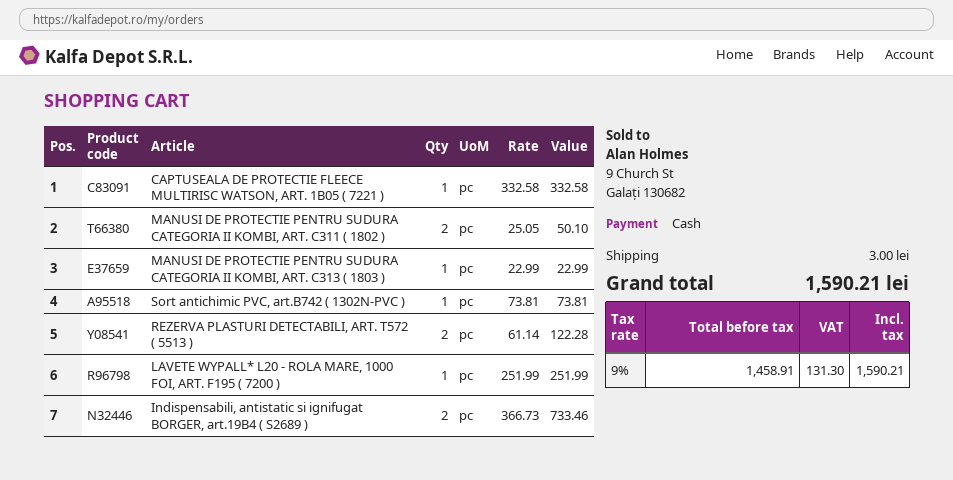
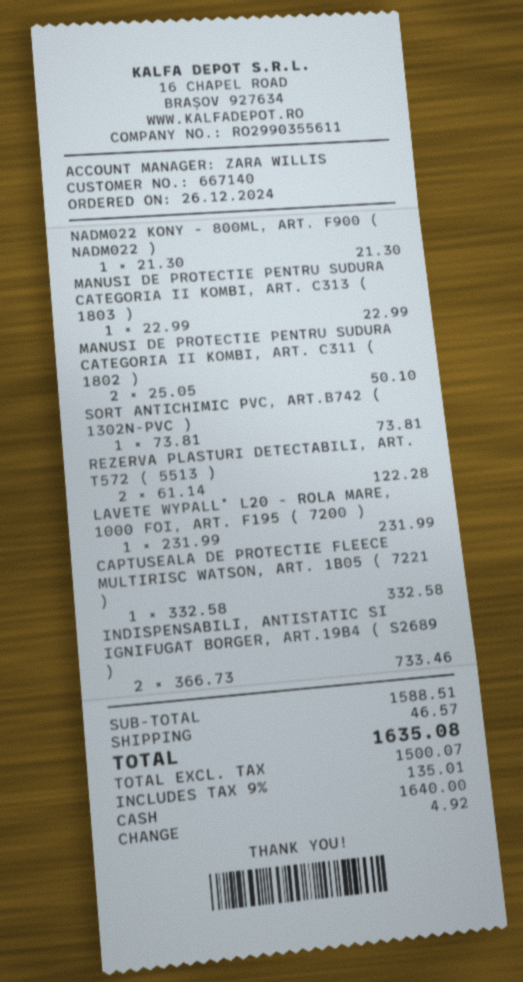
LAVETE WYPALL* L20 - ROLA MARE, 1000 FOI, ART. F195 ( 7200 ): 1 x 251.99 = 251.99 -> 1 x 231.99 = 231.99
NADM022 KONY - 800ML, ART. F900 ( NADM022 ): none -> 1 x 21.30 = 21.30
shipping: 3.00 -> 46.57
net: 1458.91 -> 1500.07
tax: 9% = 131.30 -> 9% = 135.01
total: 1590.21 -> 1635.08

